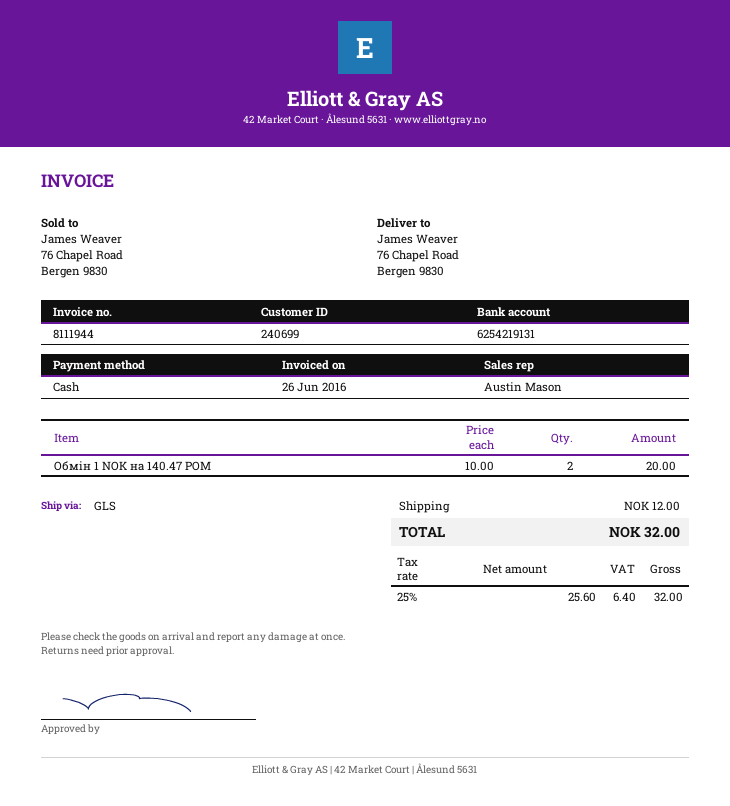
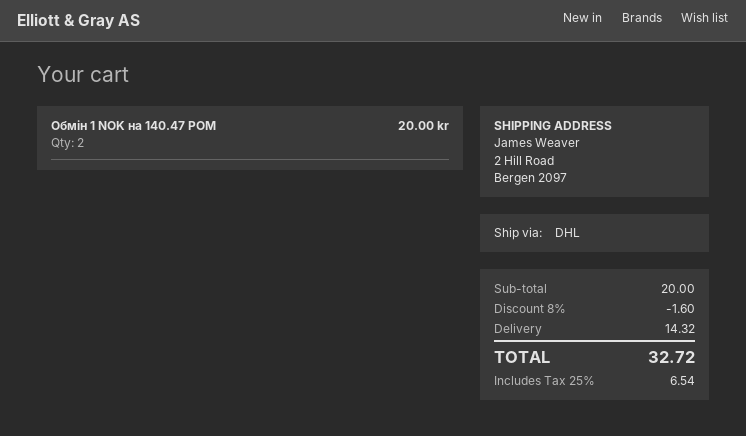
shipping method: GLS -> DHL
ship to: 76 Chapel Road, Bergen 9830 -> 2 Hill Road, Bergen 2097
discount: none -> 8% = 1.60
shipping: 12.00 -> 14.32
tax: 25% = 6.40 -> 25% = 6.54
total: 32.00 -> 32.72

